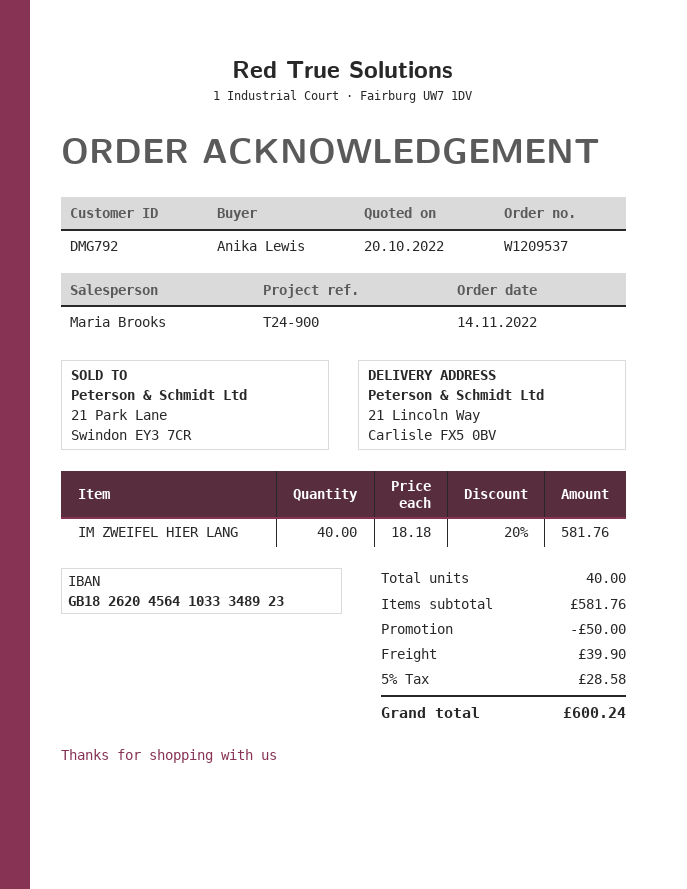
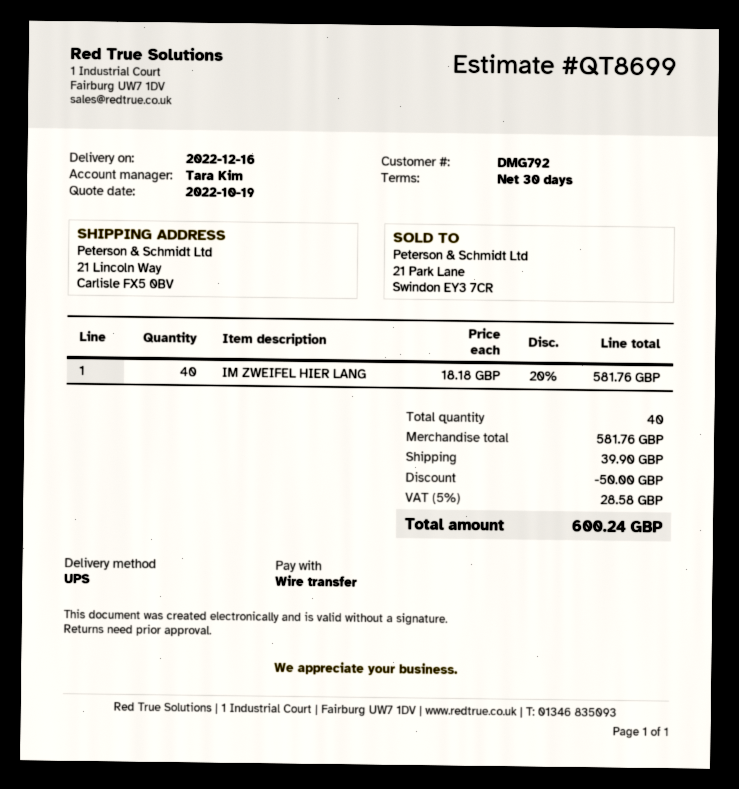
quote date: 2022-10-20 -> 2022-10-19
sales rep: Maria Brooks -> Tara Kim

